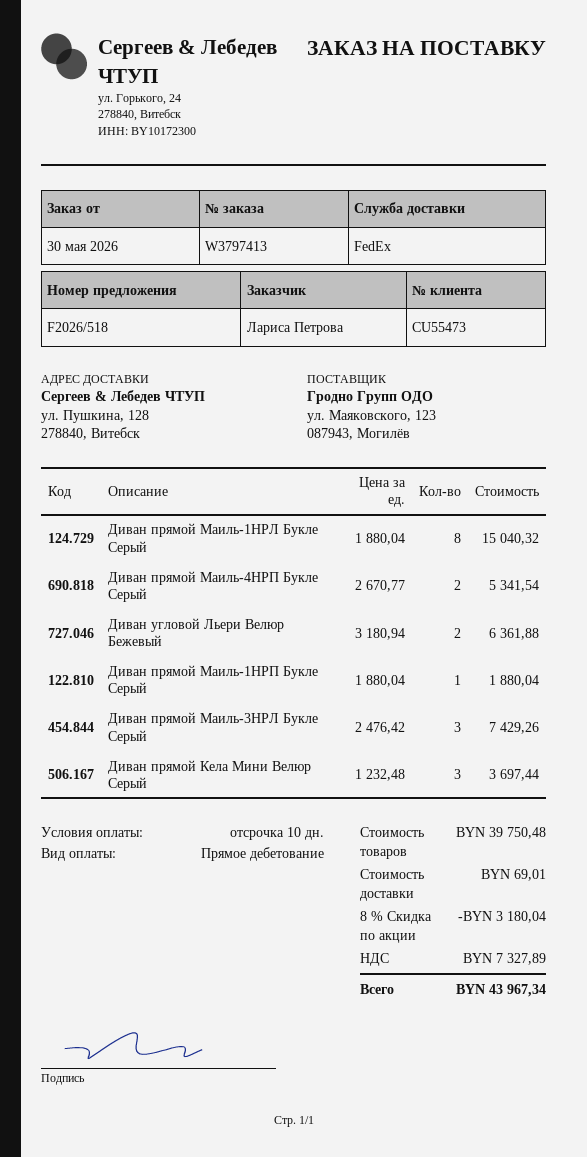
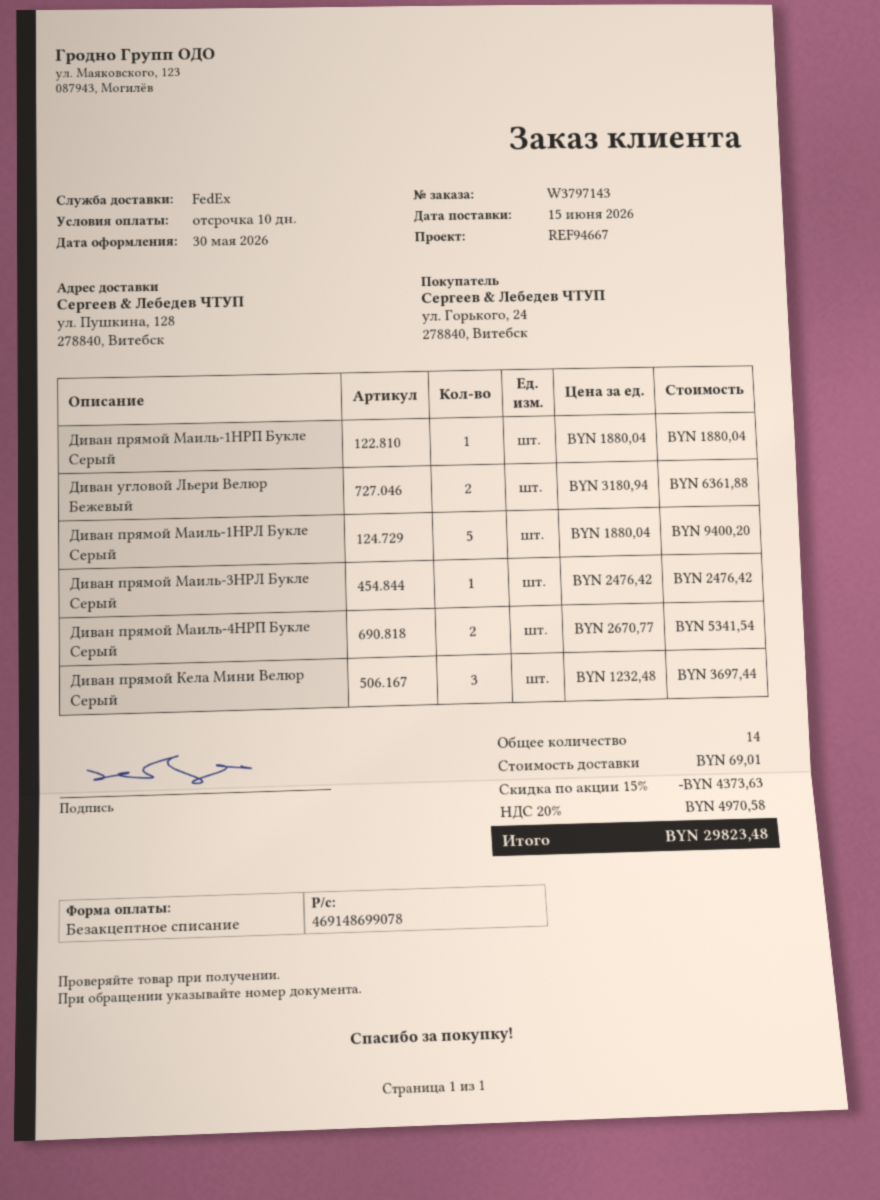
order number: W3797413 -> W3797143
Диван прямой Маиль-1НРЛ Букле Серый: 8 x 1880.04 = 15040.32 -> 5 x 1880.04 = 9400.20
Диван прямой Маиль-3НРЛ Букле Серый: 3 x 2476.42 = 7429.26 -> 1 x 2476.42 = 2476.42
discount: 8% = 3180.04 -> 15% = 4373.63
tax: 7327.89 -> 4970.58
total: 43967.34 -> 29823.48

